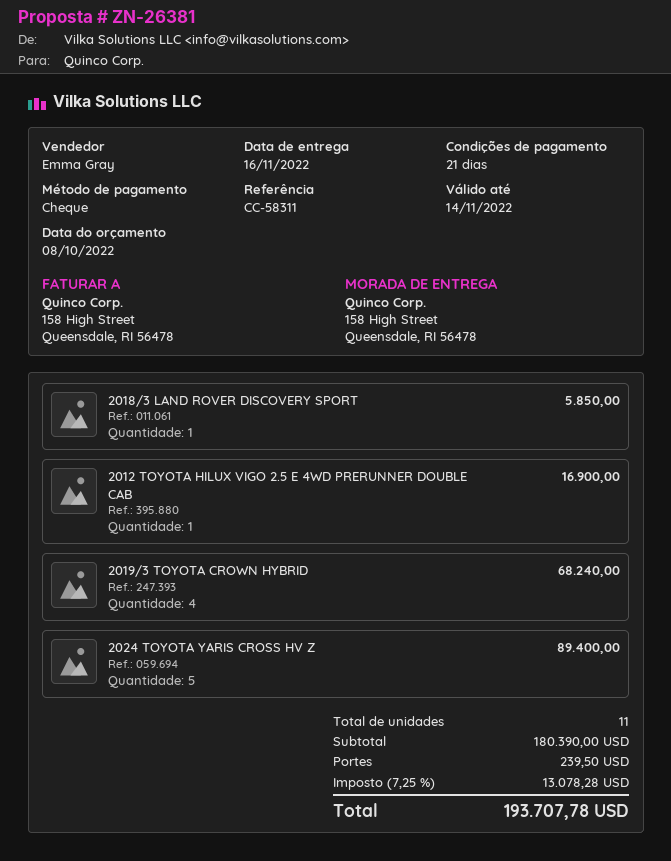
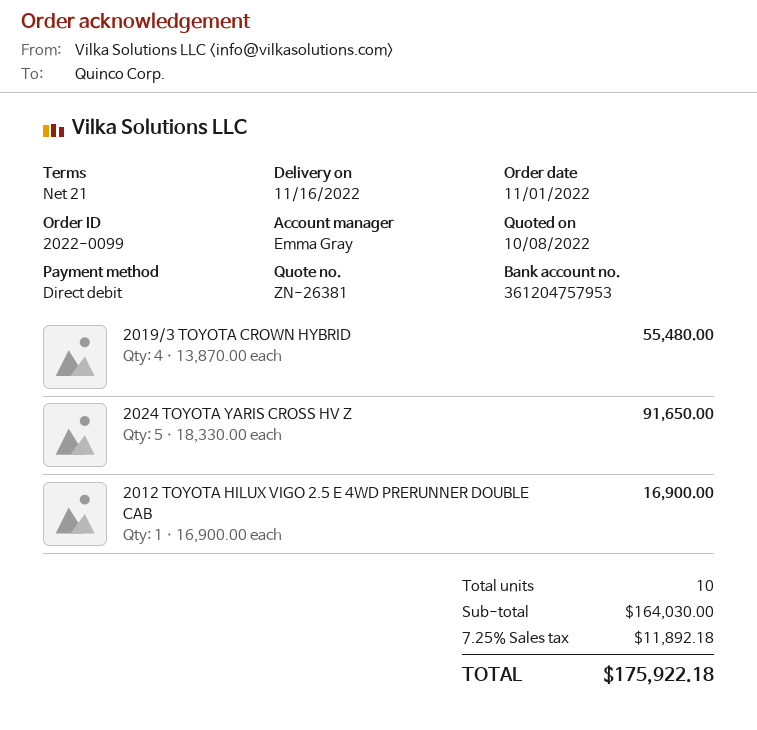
payment method: cheque -> direct debit
2018/3 LAND ROVER DISCOVERY SPORT: 1 for 5850.00 -> none
2019/3 TOYOTA CROWN HYBRID: 4 for 68240.00 -> 4 for 55480.00
2024 TOYOTA YARIS CROSS HV Z: 5 for 89400.00 -> 5 for 91650.00
total quantity: 11 -> 10
subtotal: 180390.00 -> 164030.00
shipping: 239.50 -> none
tax: 7.25% = 13078.28 -> 7.25% = 11892.18
total: 193707.78 -> 175922.18

